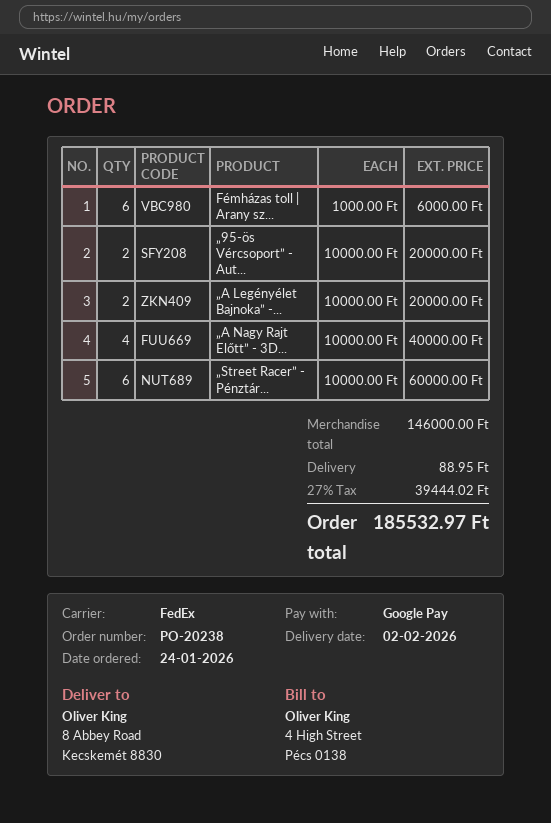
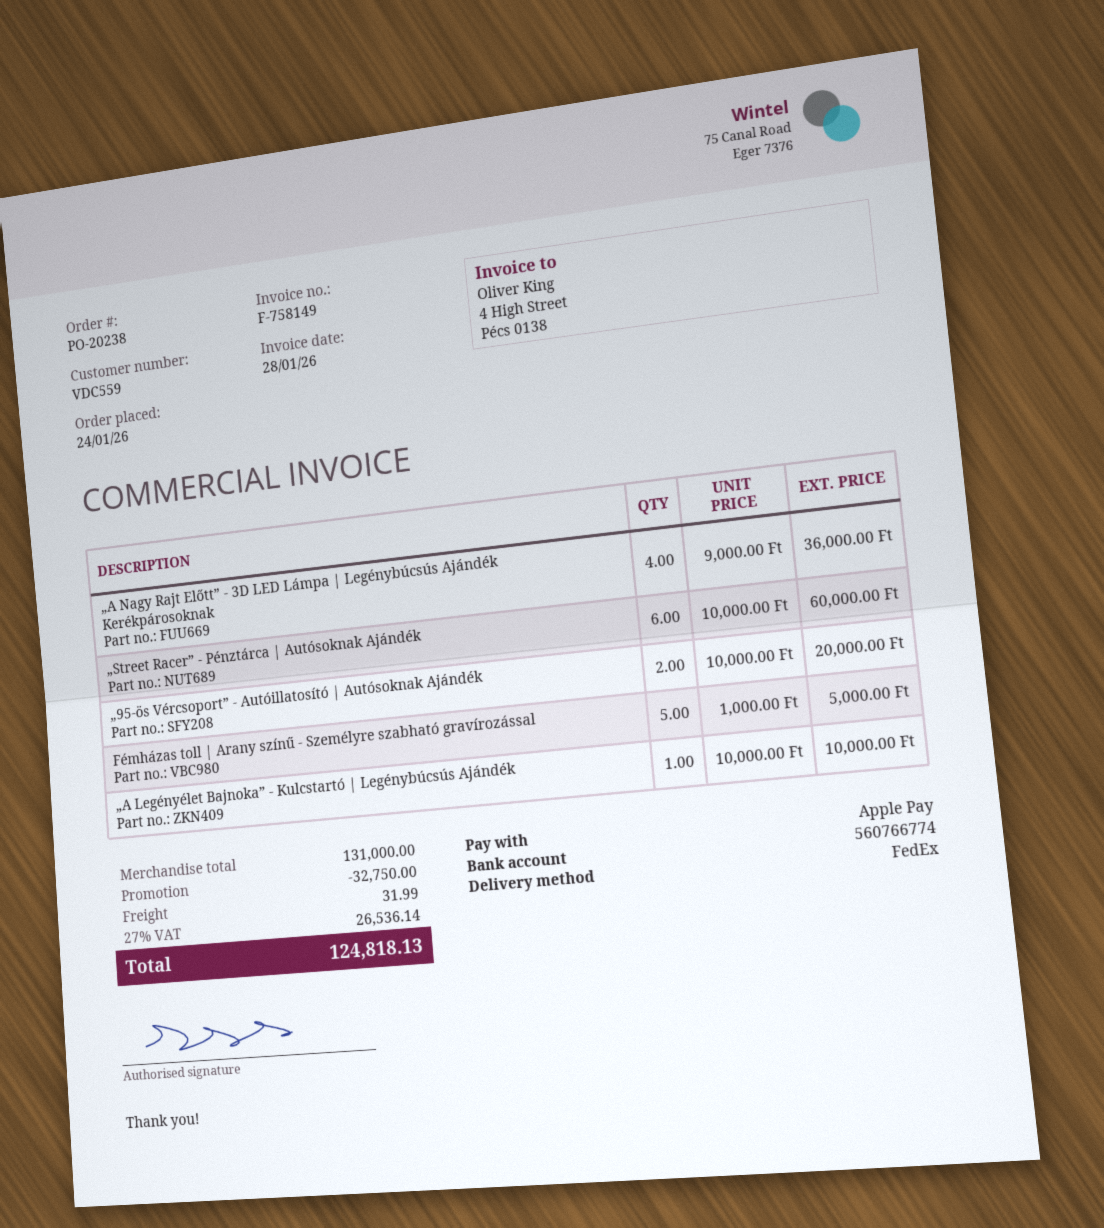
payment method: Google Pay -> Apple Pay
Fémházas toll | Arany sz...: 6 x 1000.00 = 6000.00 -> 5 x 1000.00 = 5000.00
„A Legényélet Bajnoka” -...: 2 x 10000.00 = 20000.00 -> 1 x 10000.00 = 10000.00
„A Nagy Rajt Előtt” - 3D...: 4 x 10000.00 = 40000.00 -> 4 x 9000.00 = 36000.00
subtotal: 146000.00 -> 131000.00
discount: none -> 32750.00
shipping: 88.95 -> 31.99
tax: 27% = 39444.02 -> 27% = 26536.14
total: 185532.97 -> 124818.13

